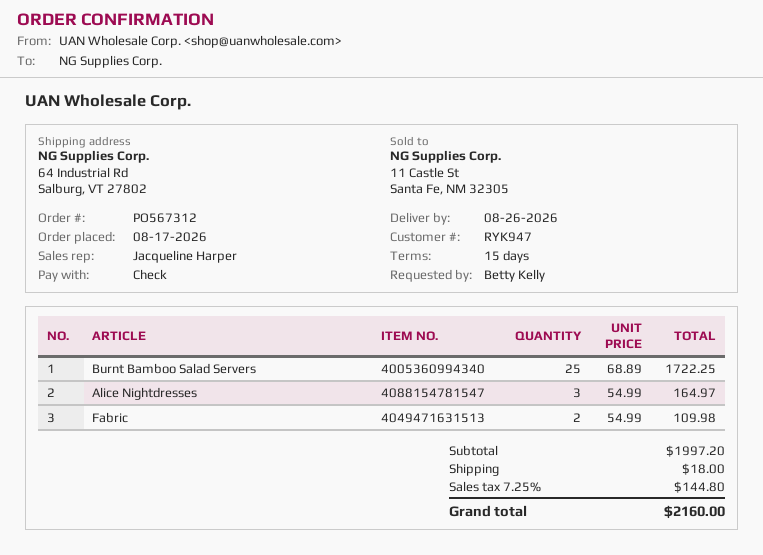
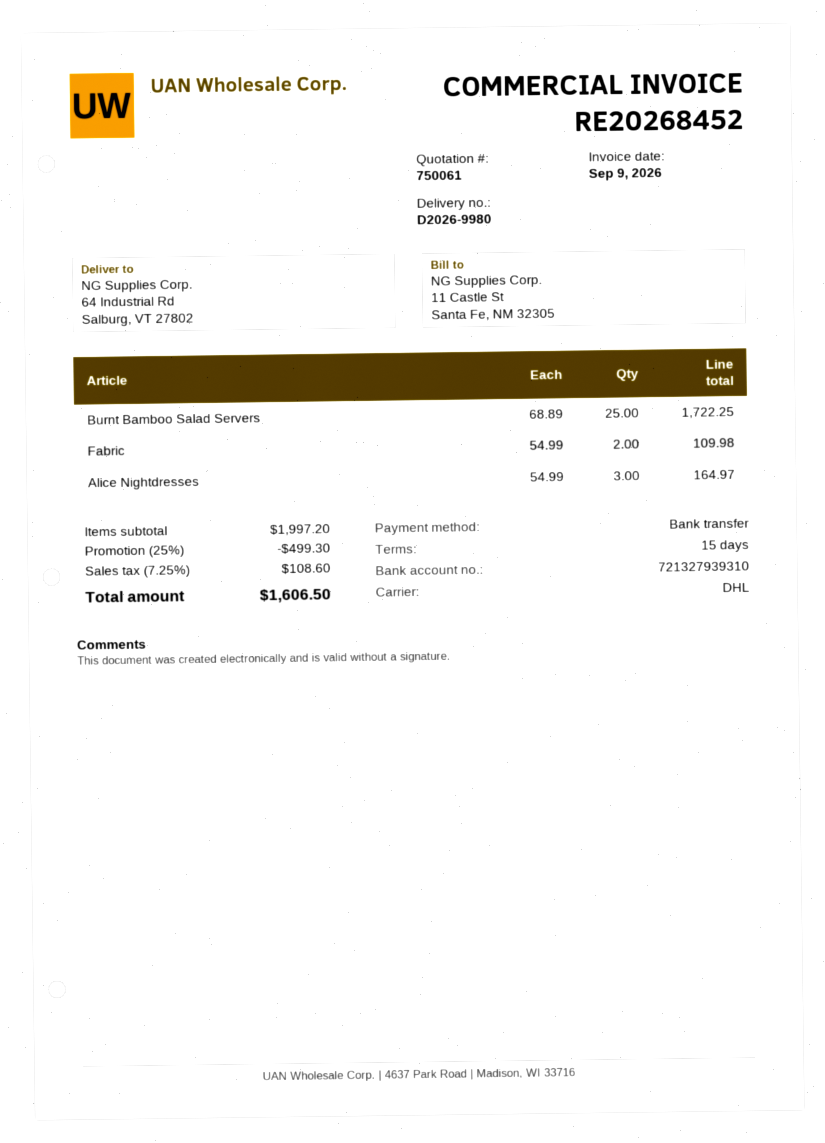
payment method: cheque -> bank transfer
discount: none -> 25% = 499.30
shipping: 18.00 -> none
tax: 7.25% = 144.80 -> 7.25% = 108.60
total: 2160.00 -> 1606.50

